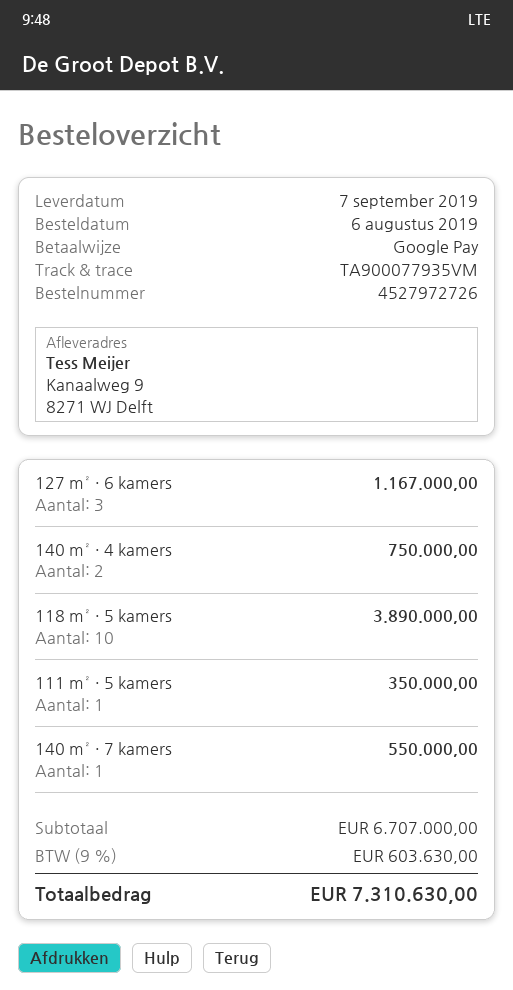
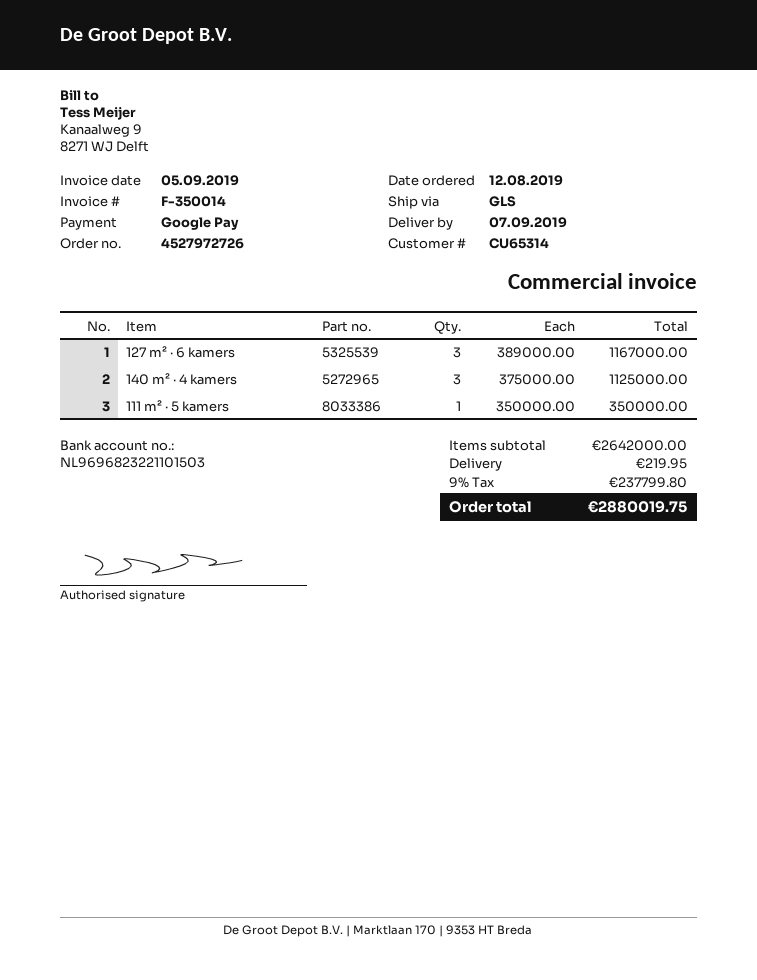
order date: 2019-08-06 -> 2019-08-12
140 m² · 4 kamers: 2 for 750000.00 -> 3 for 1125000.00
118 m² · 5 kamers: 10 for 3890000.00 -> none
140 m² · 7 kamers: 1 for 550000.00 -> none
subtotal: 6707000.00 -> 2642000.00
shipping: none -> 219.95
tax: 9% = 603630.00 -> 9% = 237799.80
total: 7310630.00 -> 2880019.75

